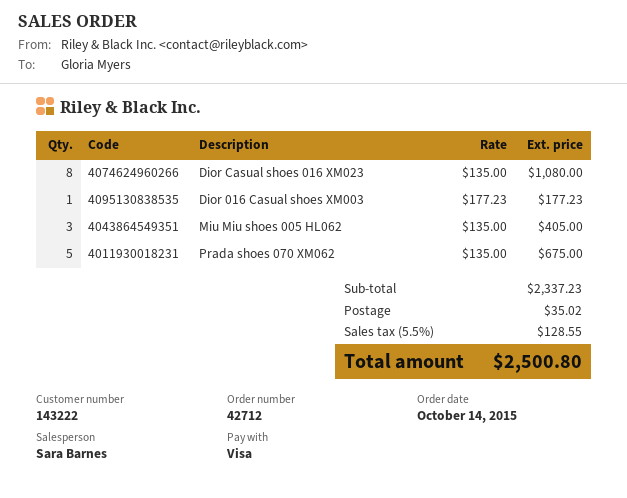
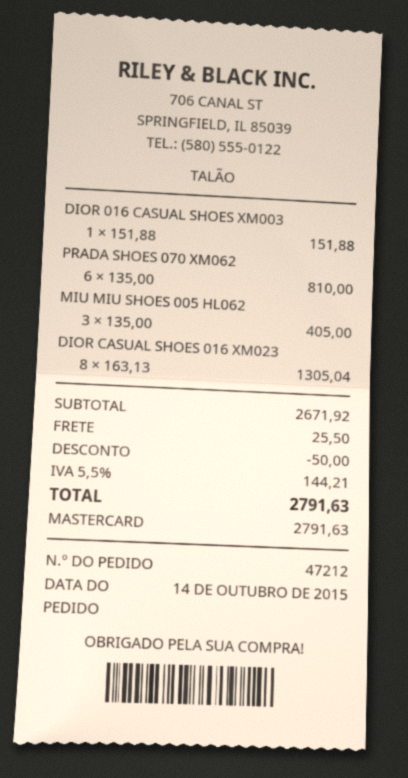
order number: 42712 -> 47212
payment method: Visa -> Mastercard
Dior Casual shoes 016 XM023: 8 x 135.00 = 1080.00 -> 8 x 163.13 = 1305.04
Dior 016 Casual shoes XM003: 1 x 177.23 = 177.23 -> 1 x 151.88 = 151.88
Prada shoes 070 XM062: 5 x 135.00 = 675.00 -> 6 x 135.00 = 810.00
subtotal: 2337.23 -> 2671.92
discount: none -> 50.00
shipping: 35.02 -> 25.50
tax: 5.5% = 128.55 -> 5.5% = 144.21
total: 2500.80 -> 2791.63

